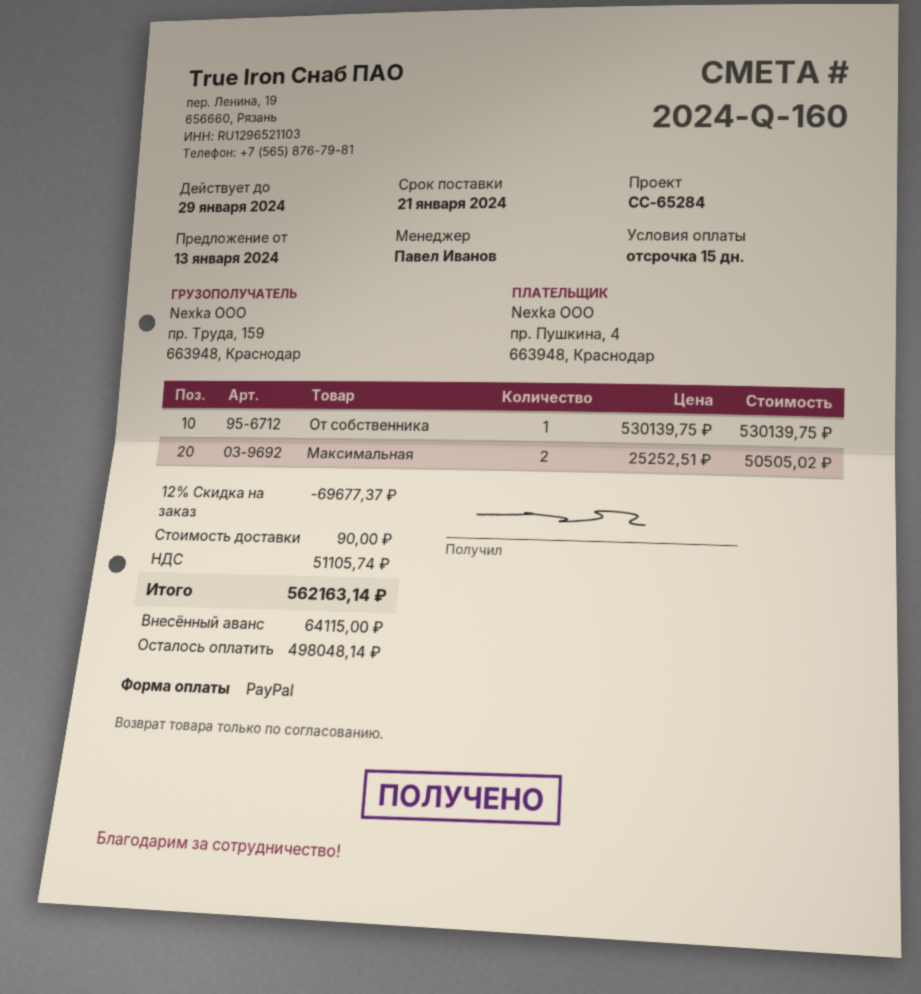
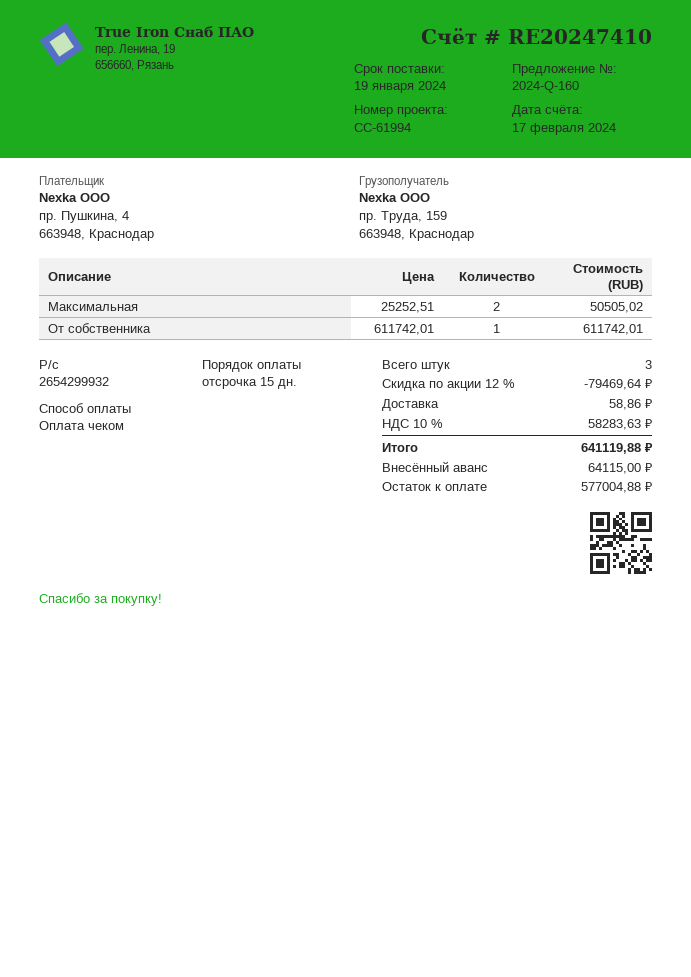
delivery date: 2024-01-21 -> 2024-01-19
reference: CC-65284 -> CC-61994
payment method: PayPal -> cheque
От собственника: 1 x 530139.75 = 530139.75 -> 1 x 611742.01 = 611742.01
discount: 12% = 69677.37 -> 12% = 79469.64
shipping: 90.00 -> 58.86
tax: 51105.74 -> 58283.63
total: 562163.14 -> 641119.88
balance: 498048.14 -> 577004.88

